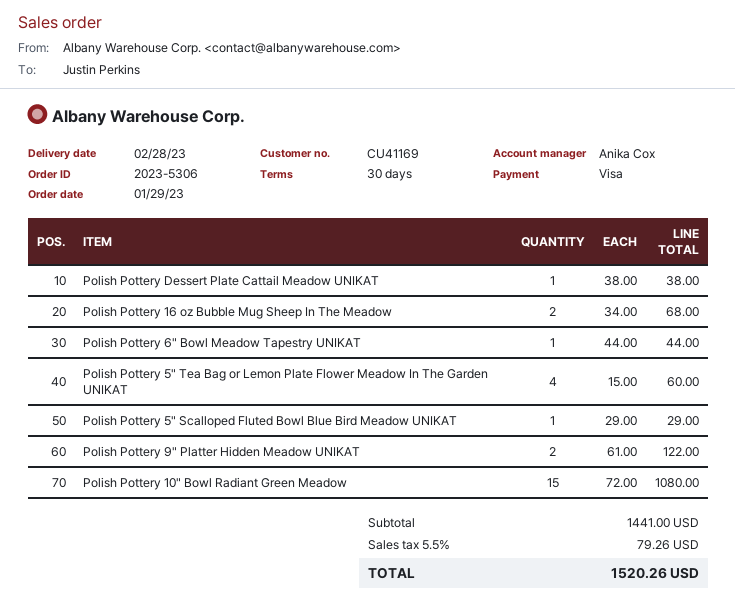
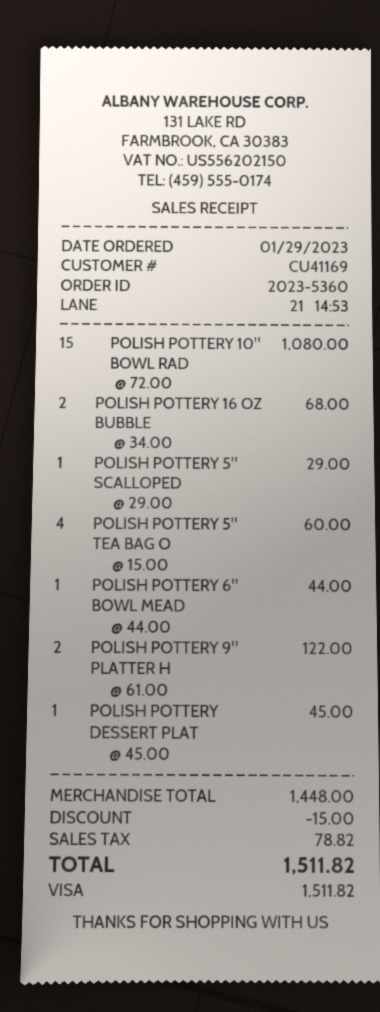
order number: 2023-5306 -> 2023-5360
Polish Pottery Dessert Plate Cattail Meadow UNIKAT: 1 x 38.00 = 38.00 -> 1 x 45.00 = 45.00
subtotal: 1441.00 -> 1448.00
discount: none -> 15.00
tax: 79.26 -> 78.82
total: 1520.26 -> 1511.82

